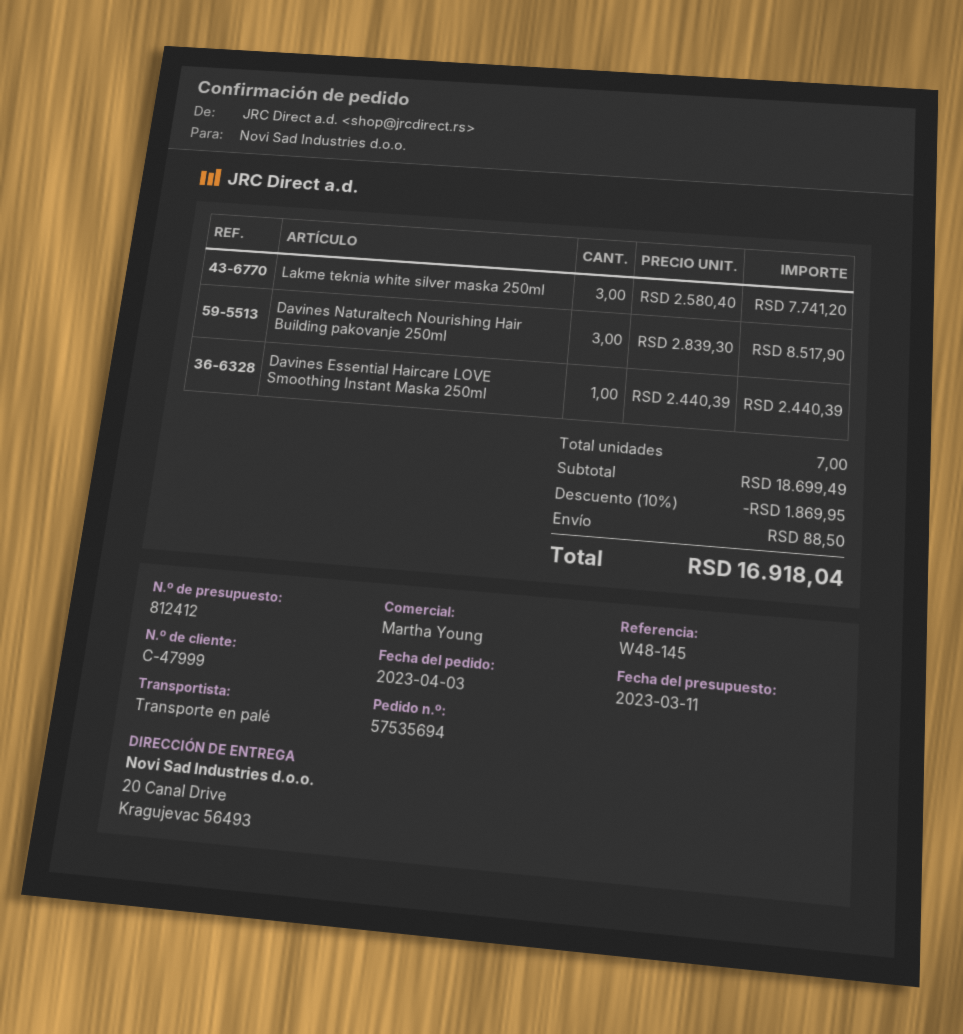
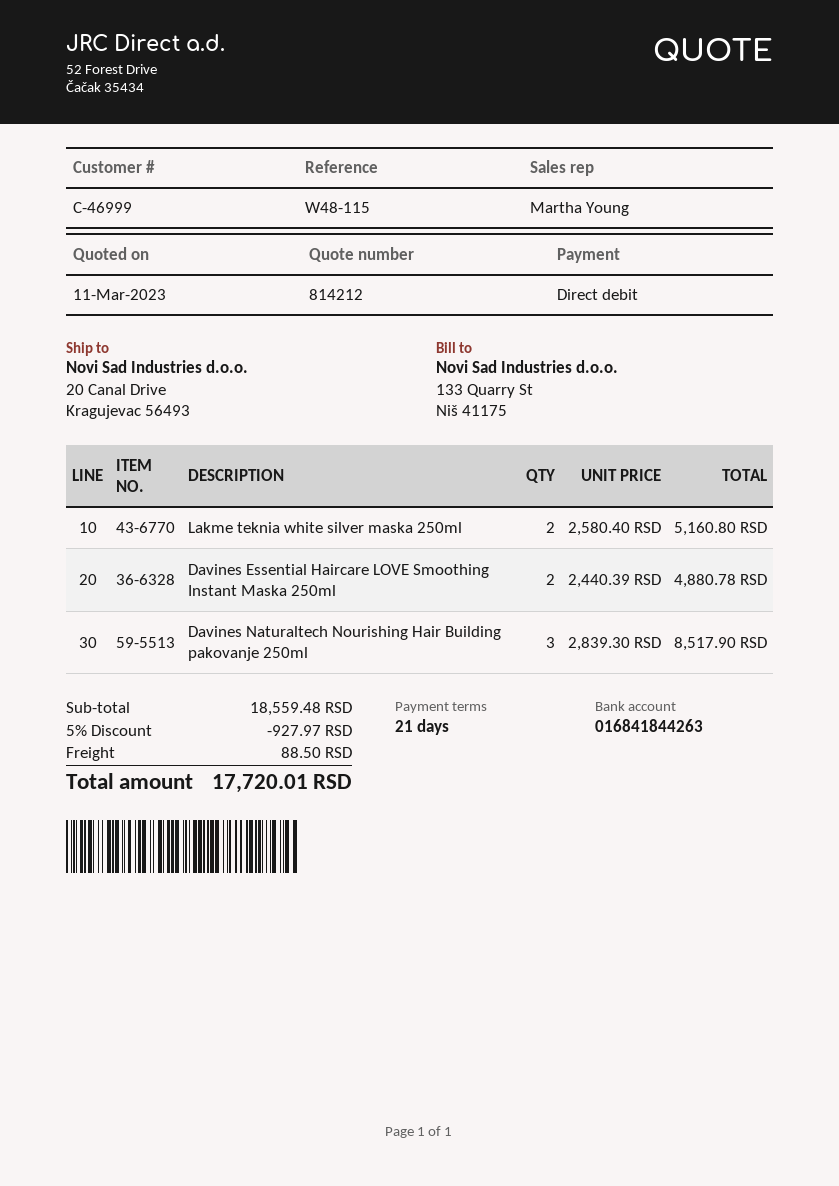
quote number: 812412 -> 814212
customer number: C-47999 -> C-46999
reference: W48-145 -> W48-115
Lakme teknia white silver maska 250ml: 3 x 2580.40 = 7741.20 -> 2 x 2580.40 = 5160.80
Davines Essential Haircare LOVE Smoothing Instant Maska 250ml: 1 x 2440.39 = 2440.39 -> 2 x 2440.39 = 4880.78
subtotal: 18699.49 -> 18559.48
discount: 10% = 1869.95 -> 5% = 927.97
total: 16918.04 -> 17720.01

